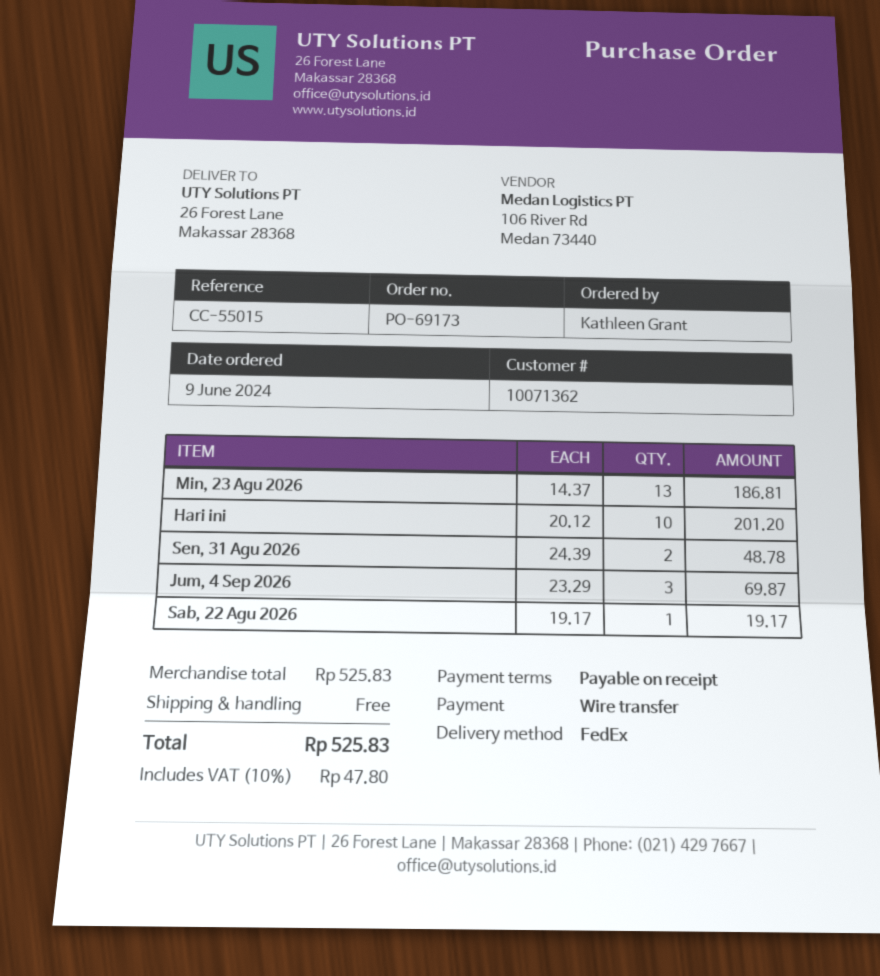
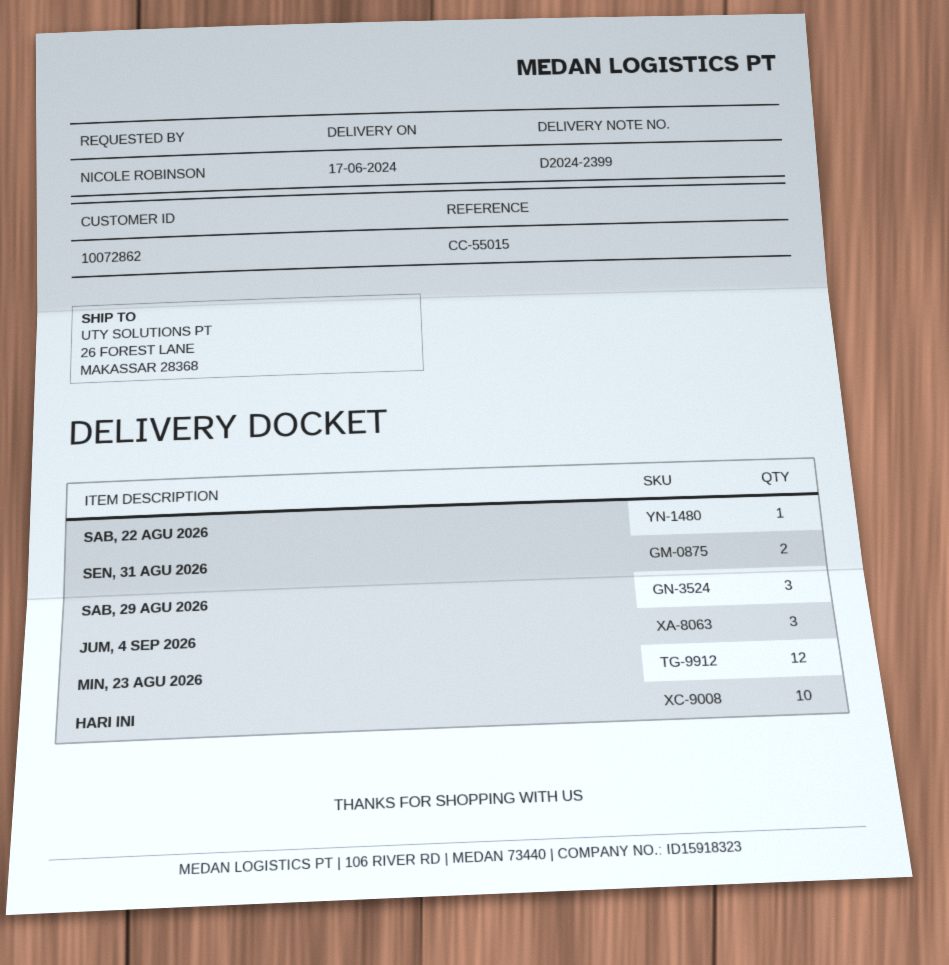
customer number: 10071362 -> 10072862
ordered by: Kathleen Grant -> NICOLE ROBINSON
Min, 23 Agu 2026: 13 -> 12
SAB, 29 AGU 2026: none -> 3

